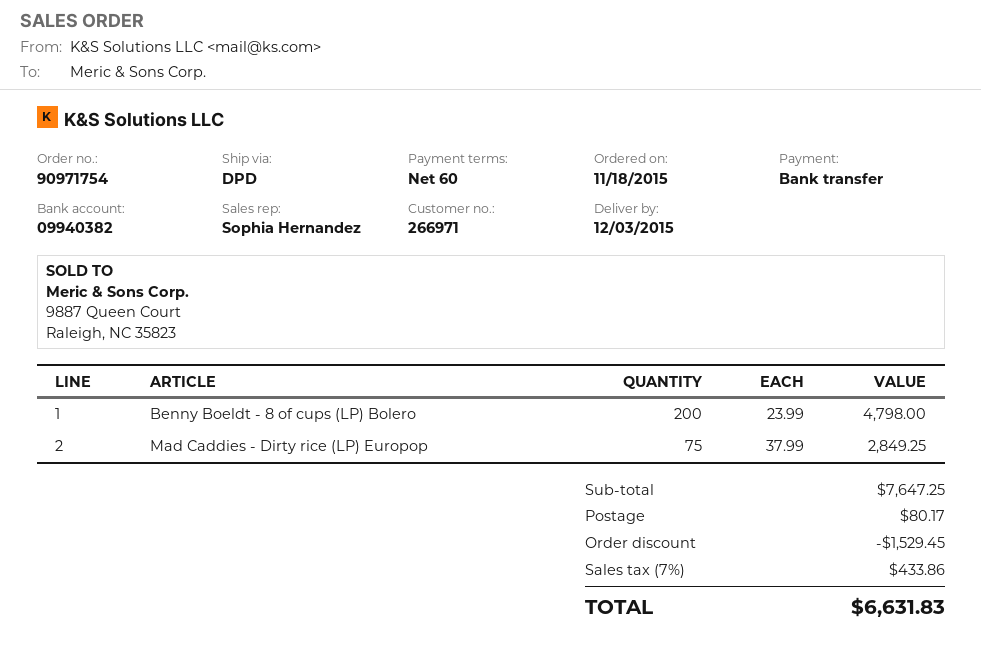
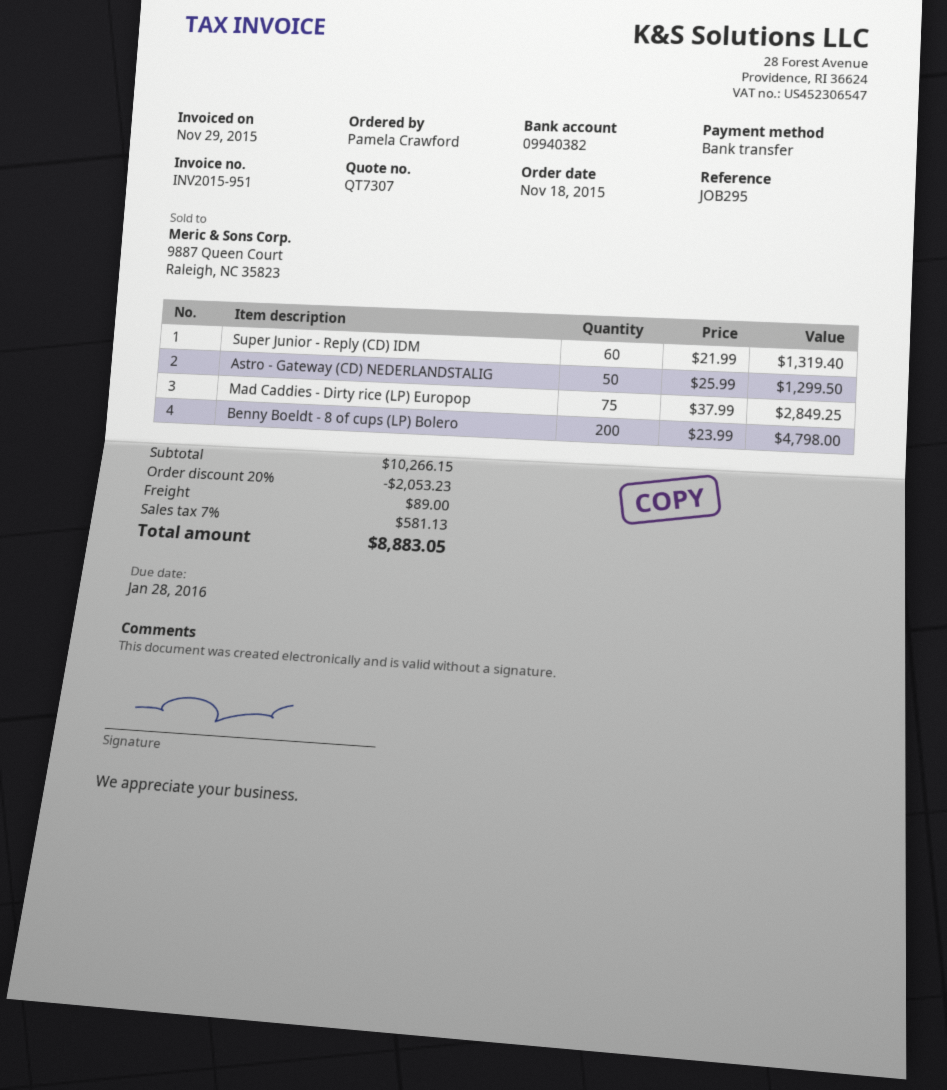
Super Junior - Reply (CD) IDM: none -> 60 x 21.99 = 1319.40
Astro - Gateway (CD) NEDERLANDSTALIG: none -> 50 x 25.99 = 1299.50
subtotal: 7647.25 -> 10266.15
discount: 1529.45 -> 2053.23
shipping: 80.17 -> 89.00
tax: 7% = 433.86 -> 7% = 581.13
total: 6631.83 -> 8883.05

